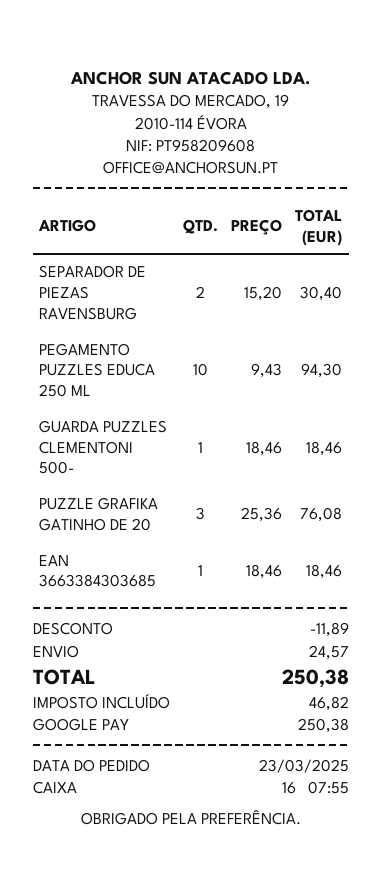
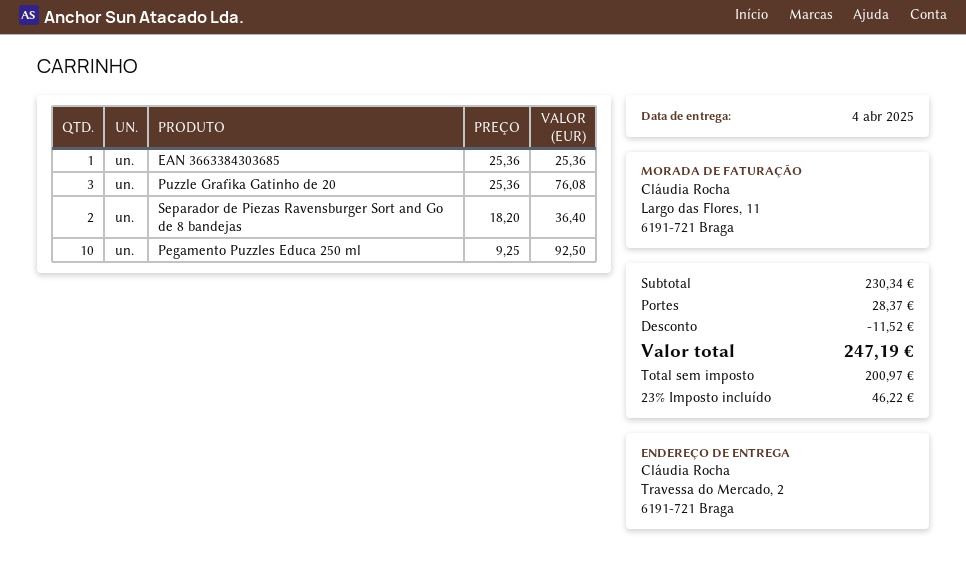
SEPARADOR DE PIEZAS RAVENSBURG: 2 x 15.20 = 30.40 -> 2 x 18.20 = 36.40
PEGAMENTO PUZZLES EDUCA 250 ML: 10 x 9.43 = 94.30 -> 10 x 9.25 = 92.50
GUARDA PUZZLES CLEMENTONI 500-: 1 x 18.46 = 18.46 -> none
EAN 3663384303685: 1 x 18.46 = 18.46 -> 1 x 25.36 = 25.36
discount: 11.89 -> 11.52
shipping: 24.57 -> 28.37
tax: 46.82 -> 46.22
total: 250.38 -> 247.19

